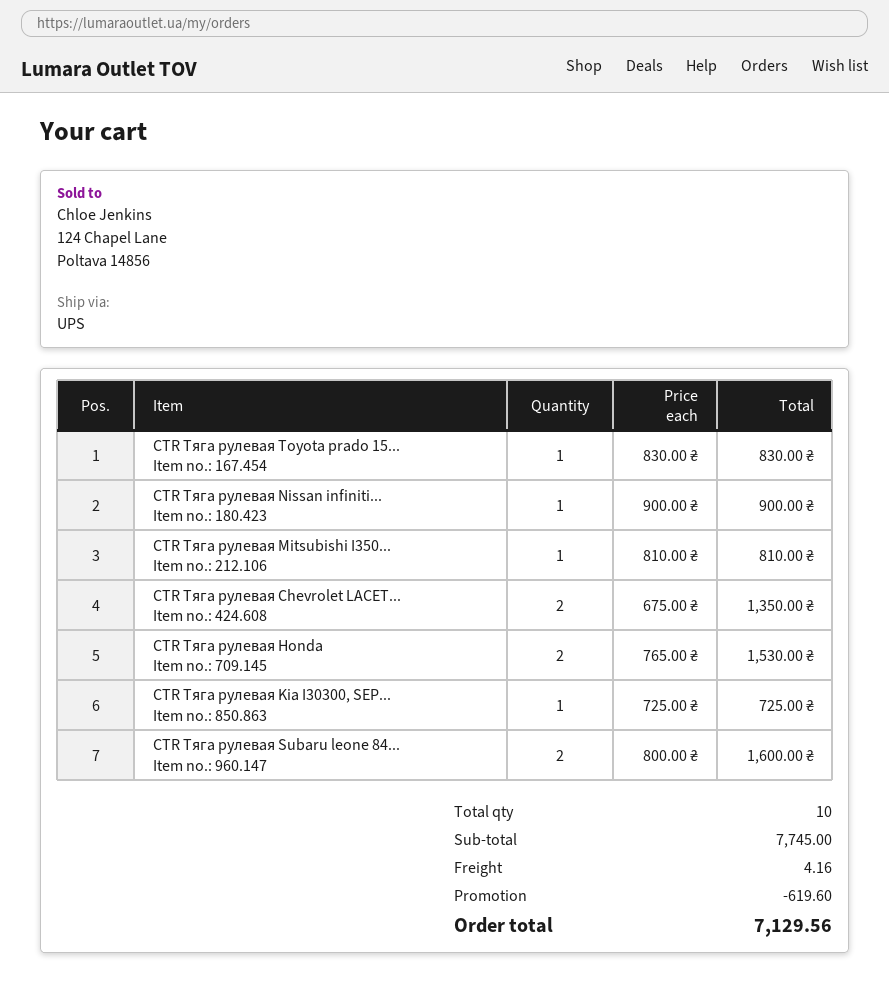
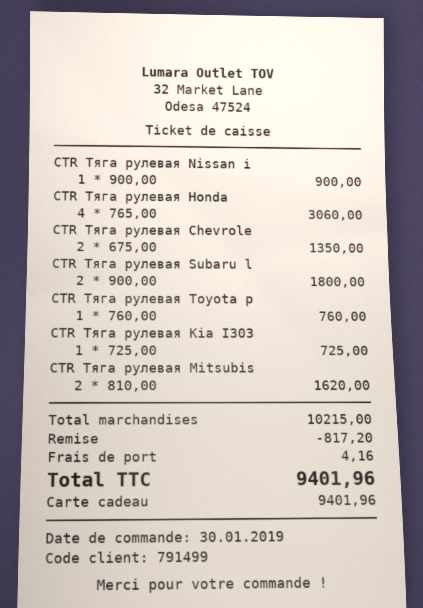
CTR Тяга рулевая Toyota prado 15...: 1 x 830.00 = 830.00 -> 1 x 760.00 = 760.00
CTR Тяга рулевая Mitsubishi I350...: 1 x 810.00 = 810.00 -> 2 x 810.00 = 1620.00
CTR Тяга рулевая Honda: 2 x 765.00 = 1530.00 -> 4 x 765.00 = 3060.00
CTR Тяга рулевая Subaru leone 84...: 2 x 800.00 = 1600.00 -> 2 x 900.00 = 1800.00
subtotal: 7745.00 -> 10215.00
discount: 619.60 -> 817.20
total: 7129.56 -> 9401.96

